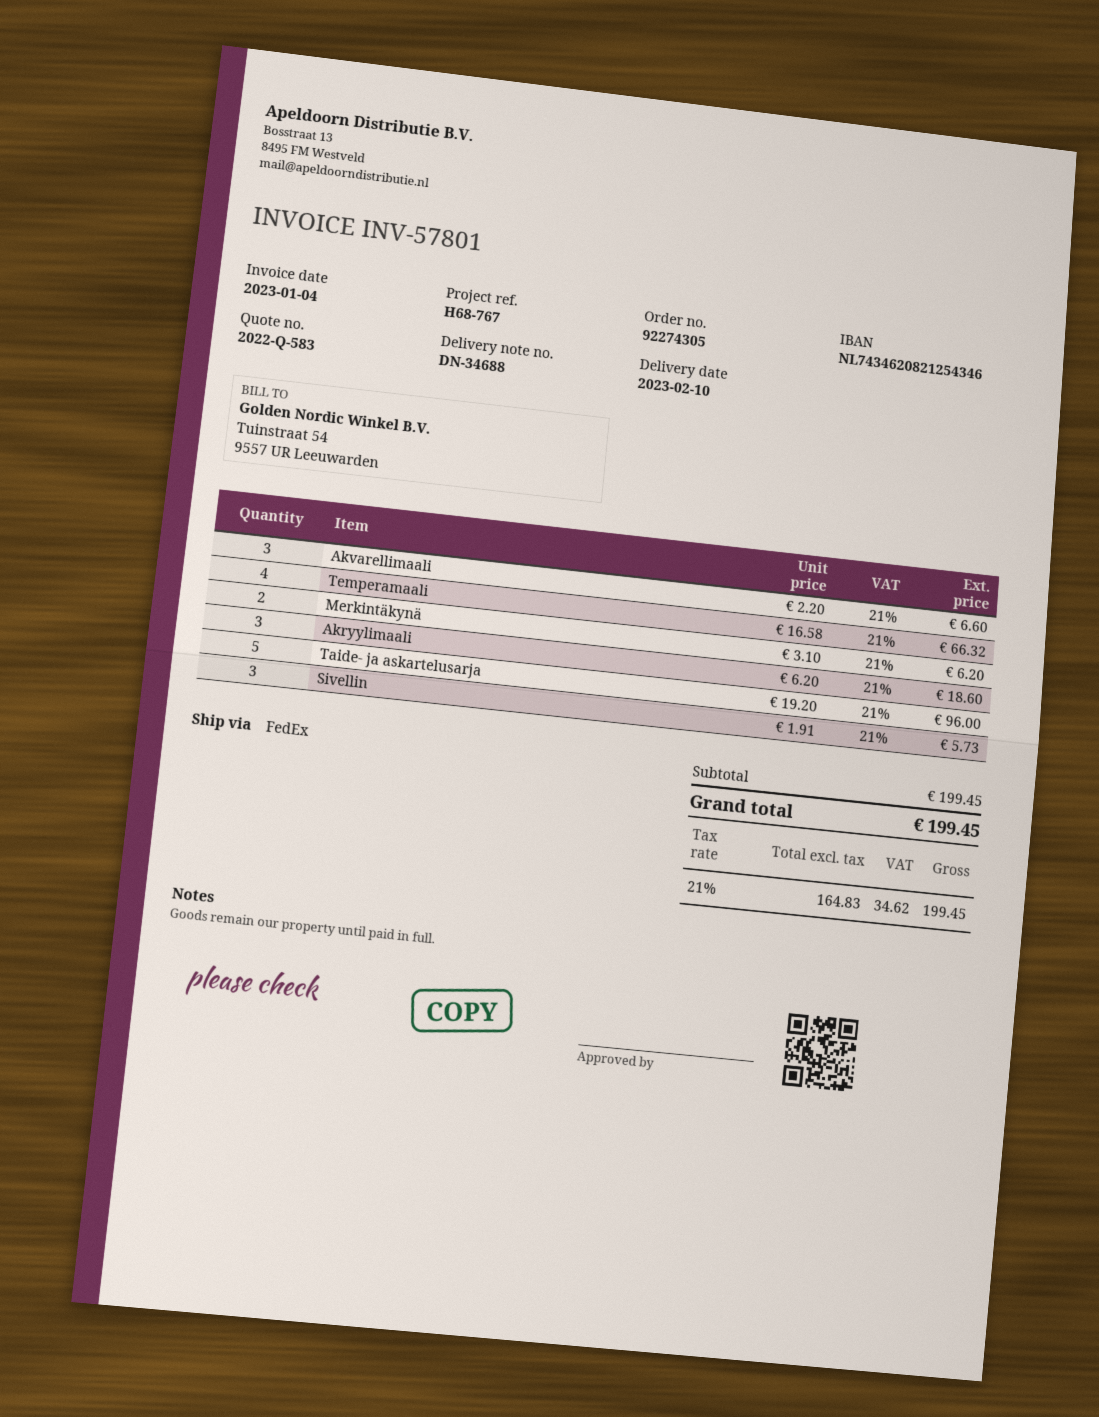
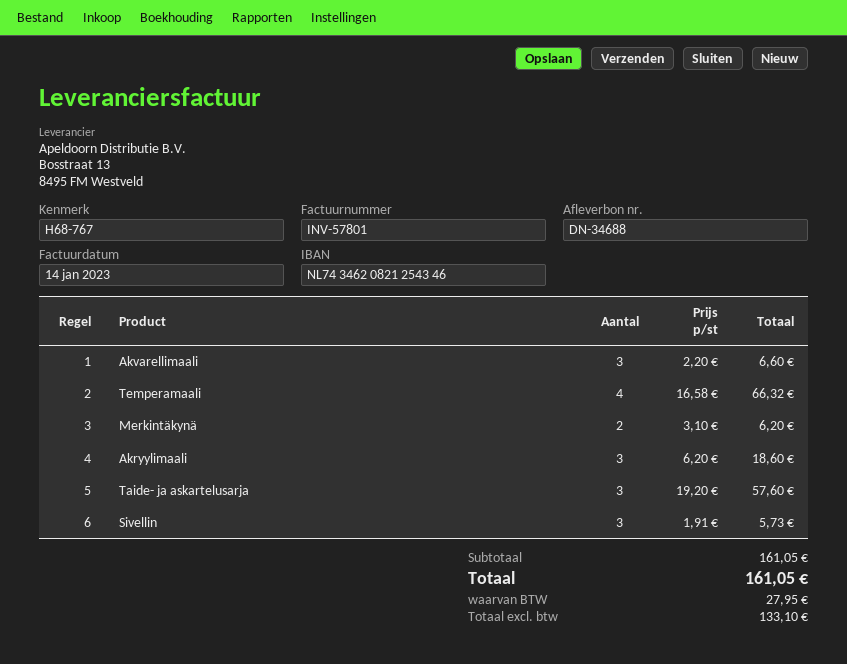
invoice date: 2023-01-04 -> 2023-01-14
Taide- ja askartelusarja: 5 x 19.20 = 96.00 -> 3 x 19.20 = 57.60
subtotal: 199.45 -> 161.05
net: 164.83 -> 133.10
tax: 34.62 -> 27.95
total: 199.45 -> 161.05

